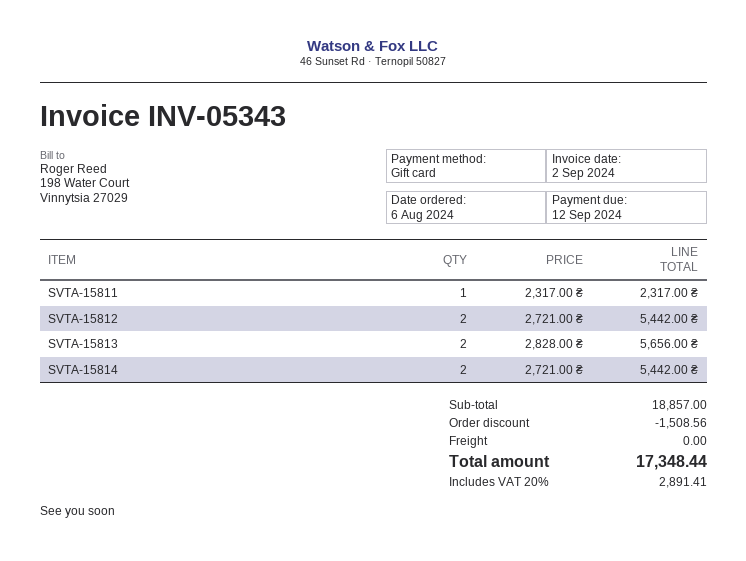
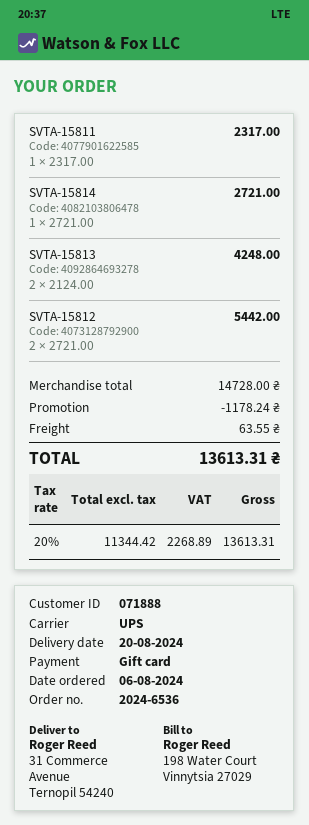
SVTA-15813: 2 x 2828.00 = 5656.00 -> 2 x 2124.00 = 4248.00
SVTA-15814: 2 x 2721.00 = 5442.00 -> 1 x 2721.00 = 2721.00
subtotal: 18857.00 -> 14728.00
discount: 1508.56 -> 1178.24
shipping: 0.00 -> 63.55
tax: 20% = 2891.41 -> 20% = 2268.89
total: 17348.44 -> 13613.31

